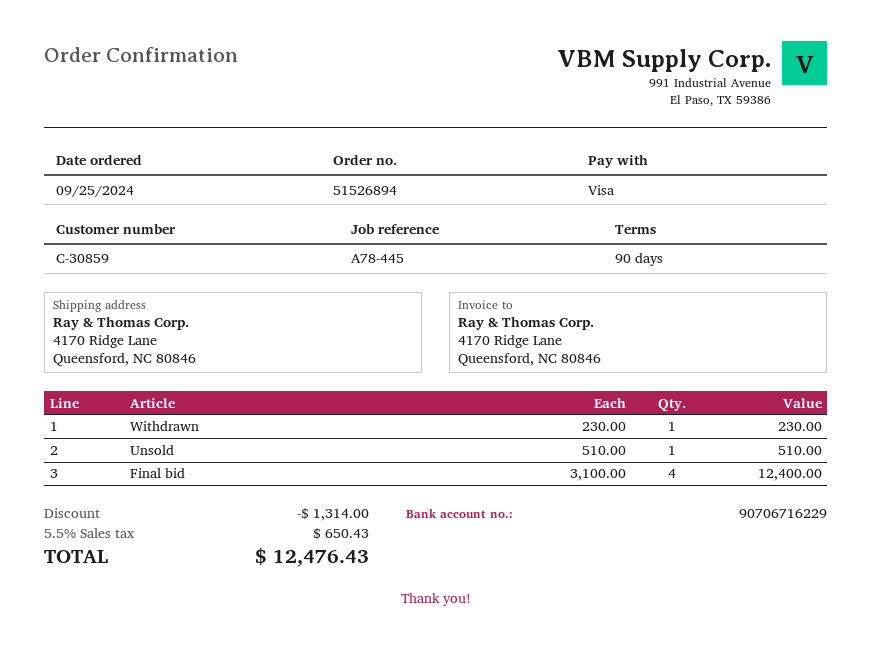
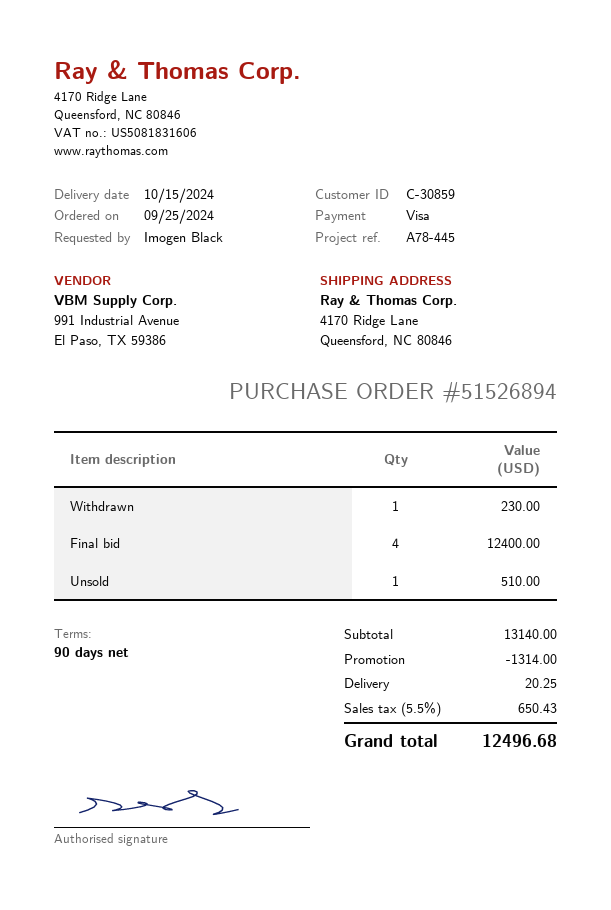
shipping: none -> 20.25
total: 12476.43 -> 12496.68

